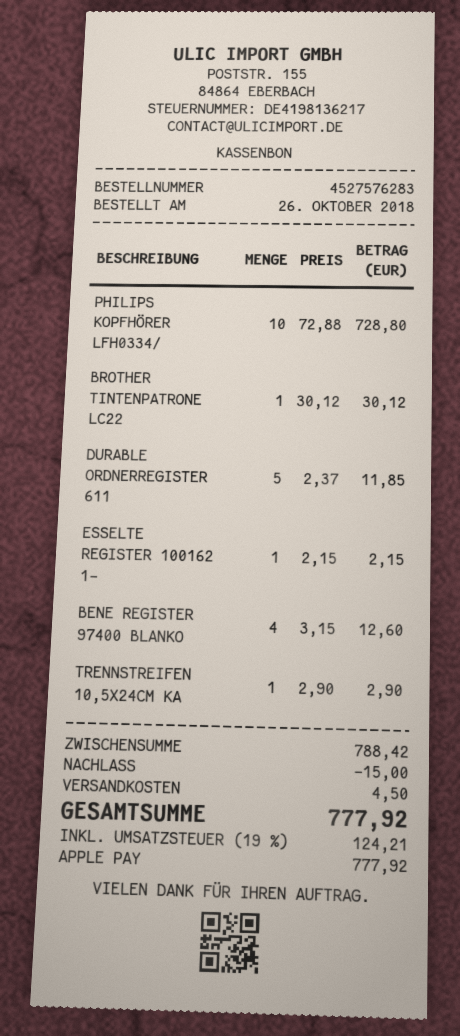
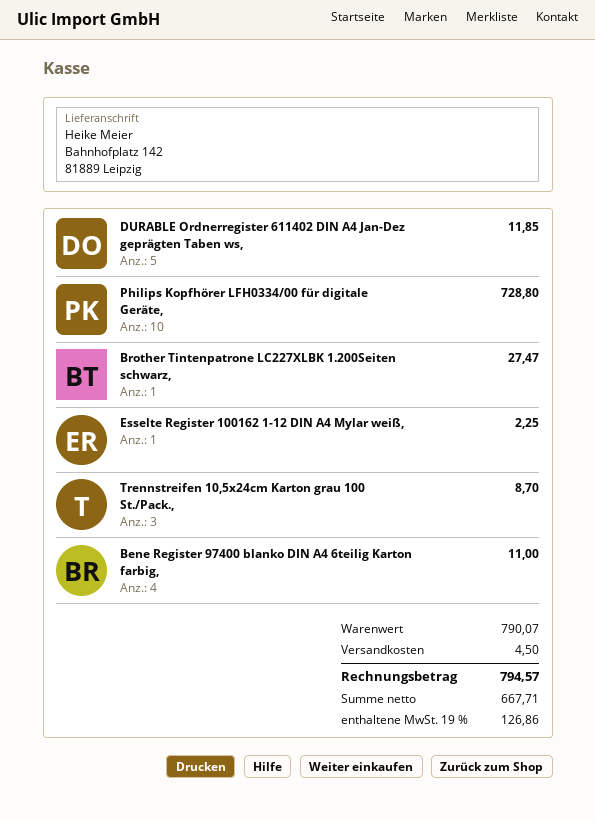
BROTHER TINTENPATRONE LC22: 1 for 30.12 -> 1 for 27.47
ESSELTE REGISTER 100162 1-: 1 for 2.15 -> 1 for 2.25
BENE REGISTER 97400 BLANKO: 4 for 12.60 -> 4 for 11.00
TRENNSTREIFEN 10,5X24CM KA: 1 for 2.90 -> 3 for 8.70
subtotal: 788.42 -> 790.07
discount: 15.00 -> none
tax: 19% = 124.21 -> 19% = 126.86
total: 777.92 -> 794.57

